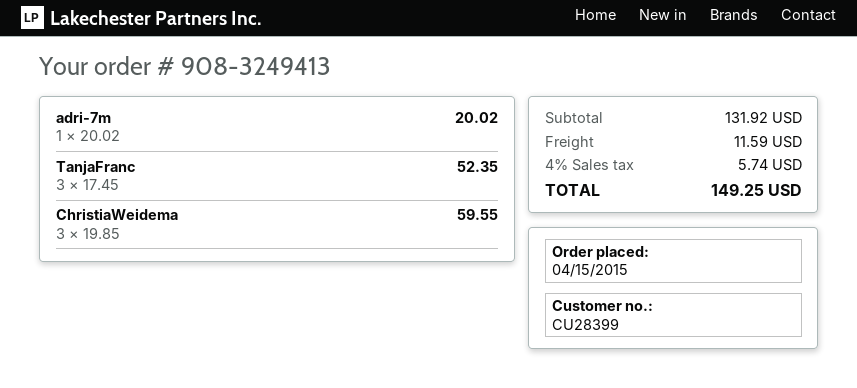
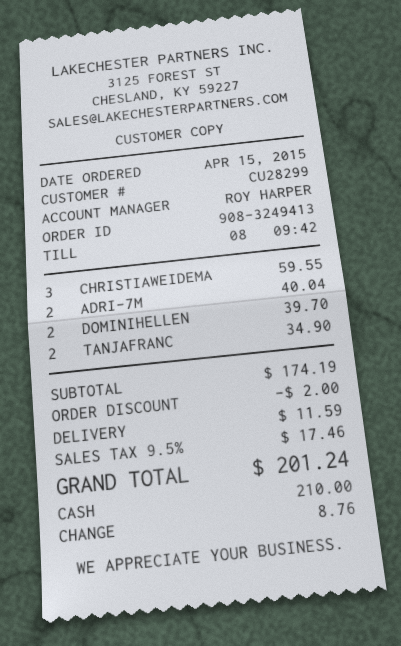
customer number: CU28399 -> CU28299
adri-7m: 1 for 20.02 -> 2 for 40.04
TanjaFranc: 3 for 52.35 -> 2 for 34.90
DOMINIHELLEN: none -> 2 for 39.70
subtotal: 131.92 -> 174.19
discount: none -> 2.00
tax: 4% = 5.74 -> 9.5% = 17.46
total: 149.25 -> 201.24

